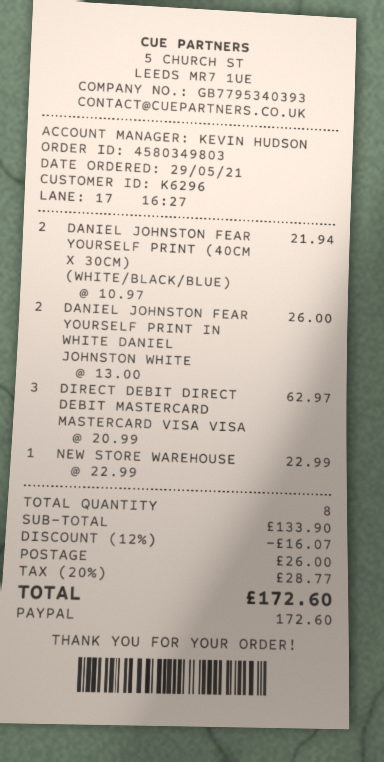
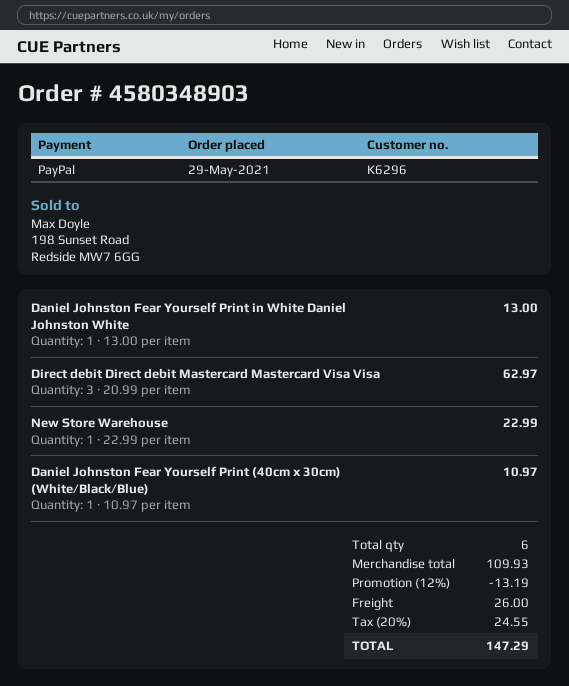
order number: 4580349803 -> 4580348903
DANIEL JOHNSTON FEAR YOURSELF PRINT (40CM X 30CM) (WHITE/BLACK/BLUE): 2 x 10.97 = 21.94 -> 1 x 10.97 = 10.97
DANIEL JOHNSTON FEAR YOURSELF PRINT IN WHITE DANIEL JOHNSTON WHITE: 2 x 13.00 = 26.00 -> 1 x 13.00 = 13.00
total quantity: 8 -> 6
subtotal: 133.90 -> 109.93
discount: 12% = 16.07 -> 12% = 13.19
tax: 20% = 28.77 -> 20% = 24.55
total: 172.60 -> 147.29

